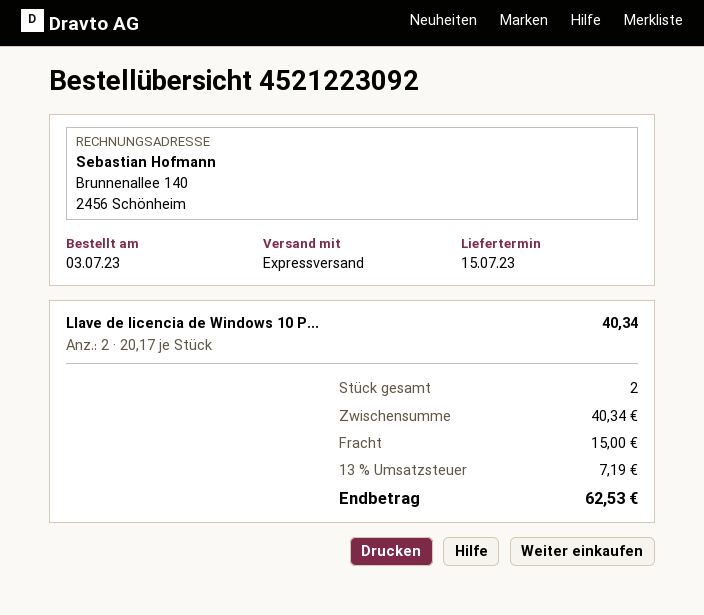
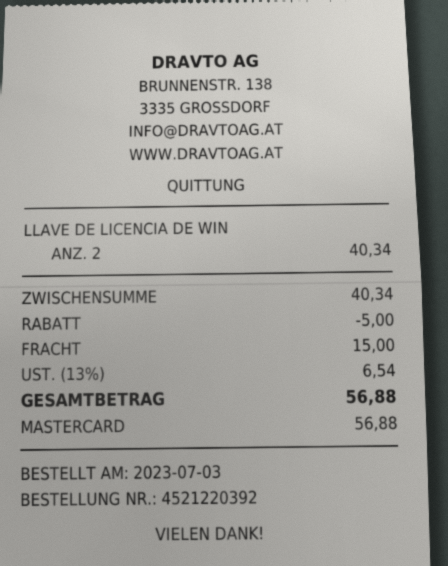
order number: 4521223092 -> 4521220392
discount: none -> 5.00
tax: 13% = 7.19 -> 13% = 6.54
total: 62.53 -> 56.88

